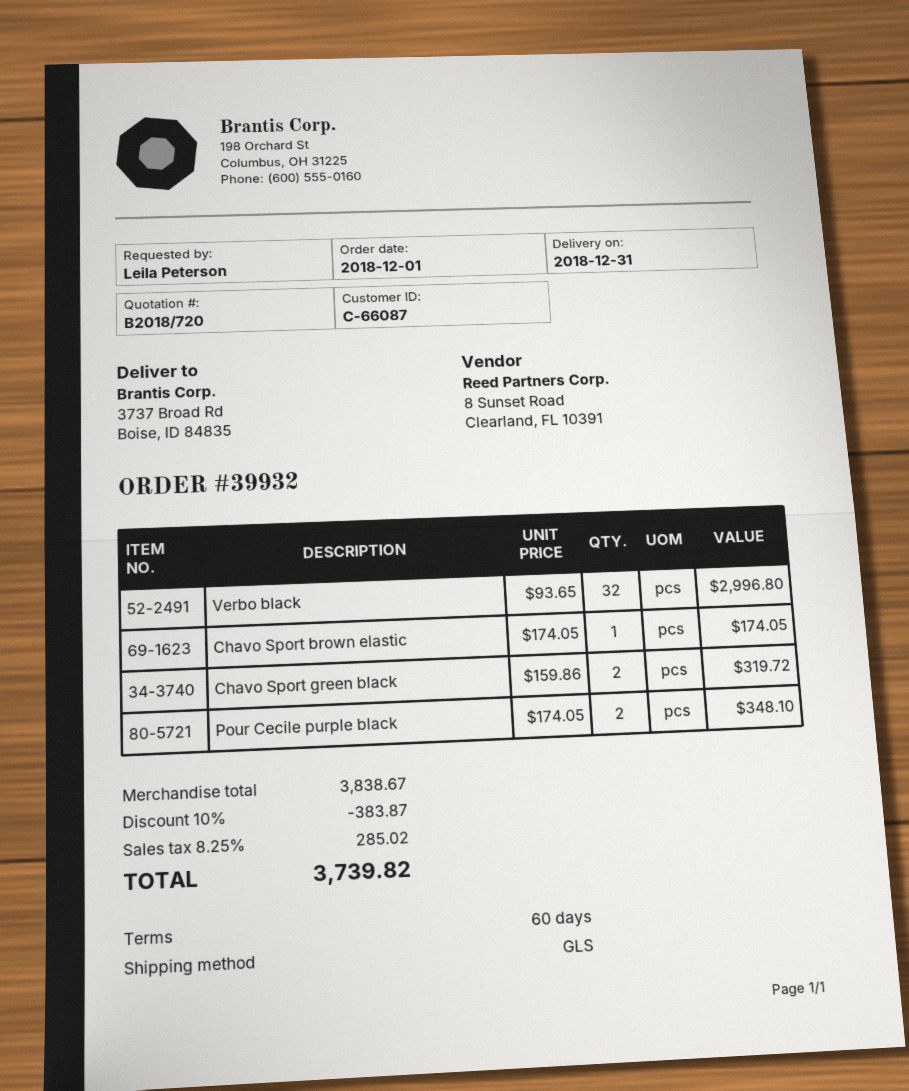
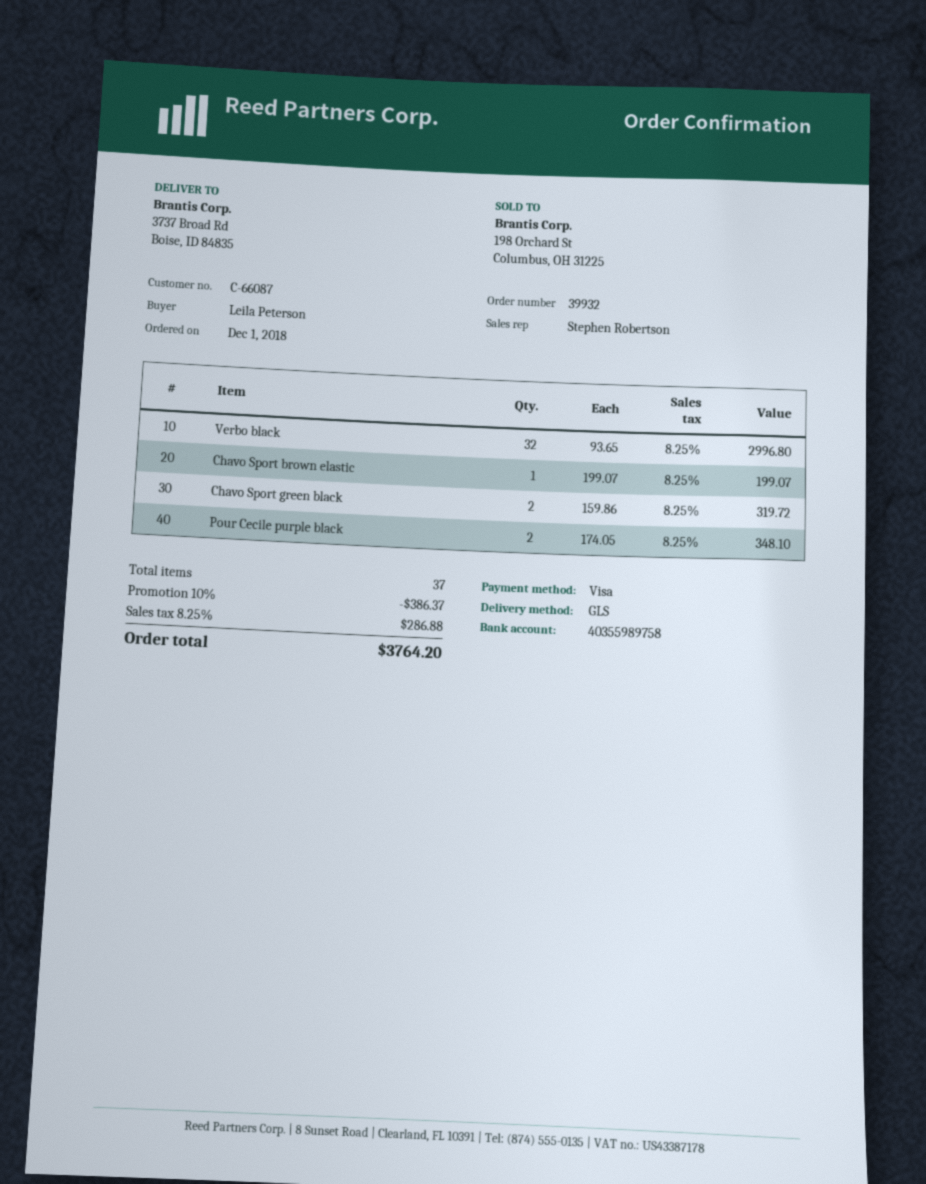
Chavo Sport brown elastic: 1 x 174.05 = 174.05 -> 1 x 199.07 = 199.07
discount: 10% = 383.87 -> 10% = 386.37
tax: 8.25% = 285.02 -> 8.25% = 286.88
total: 3739.82 -> 3764.20

